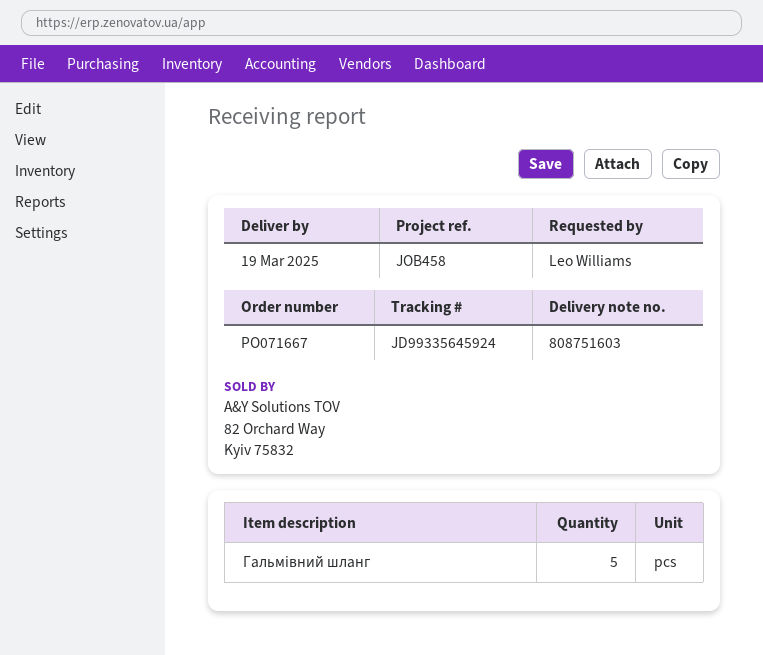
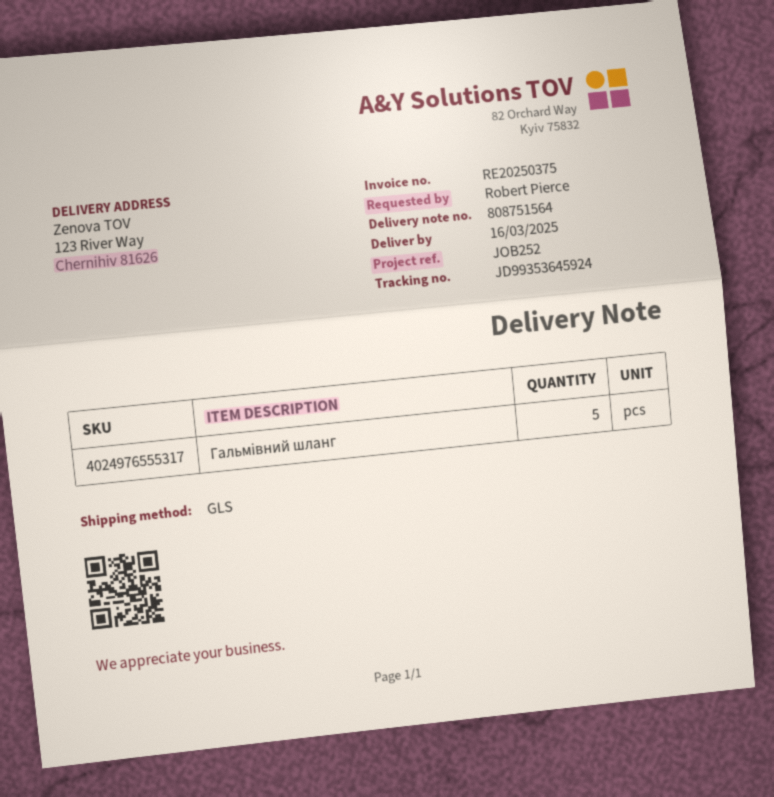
delivery note number: 808751603 -> 808751564
delivery date: 2025-03-19 -> 2025-03-16
reference: JOB458 -> JOB252
ordered by: Leo Williams -> Robert Pierce
tracking number: JD99335645924 -> JD99353645924

